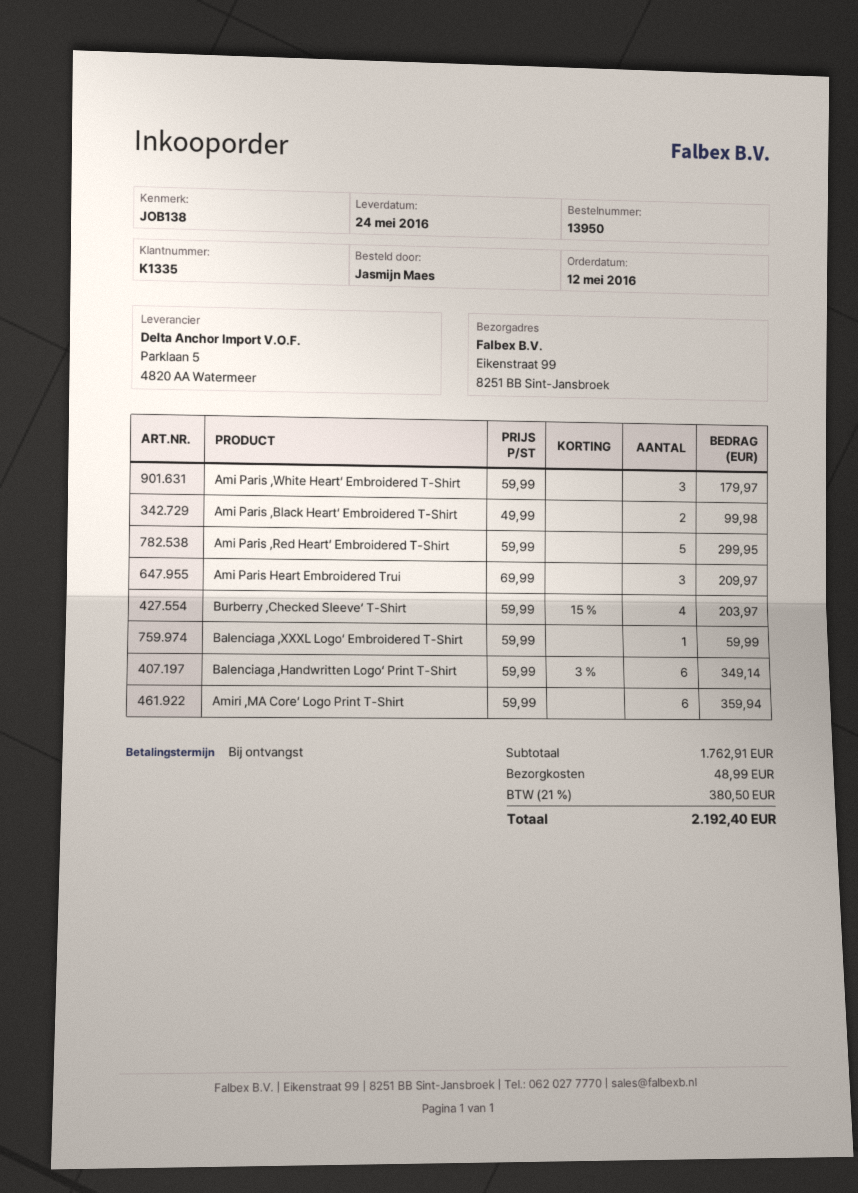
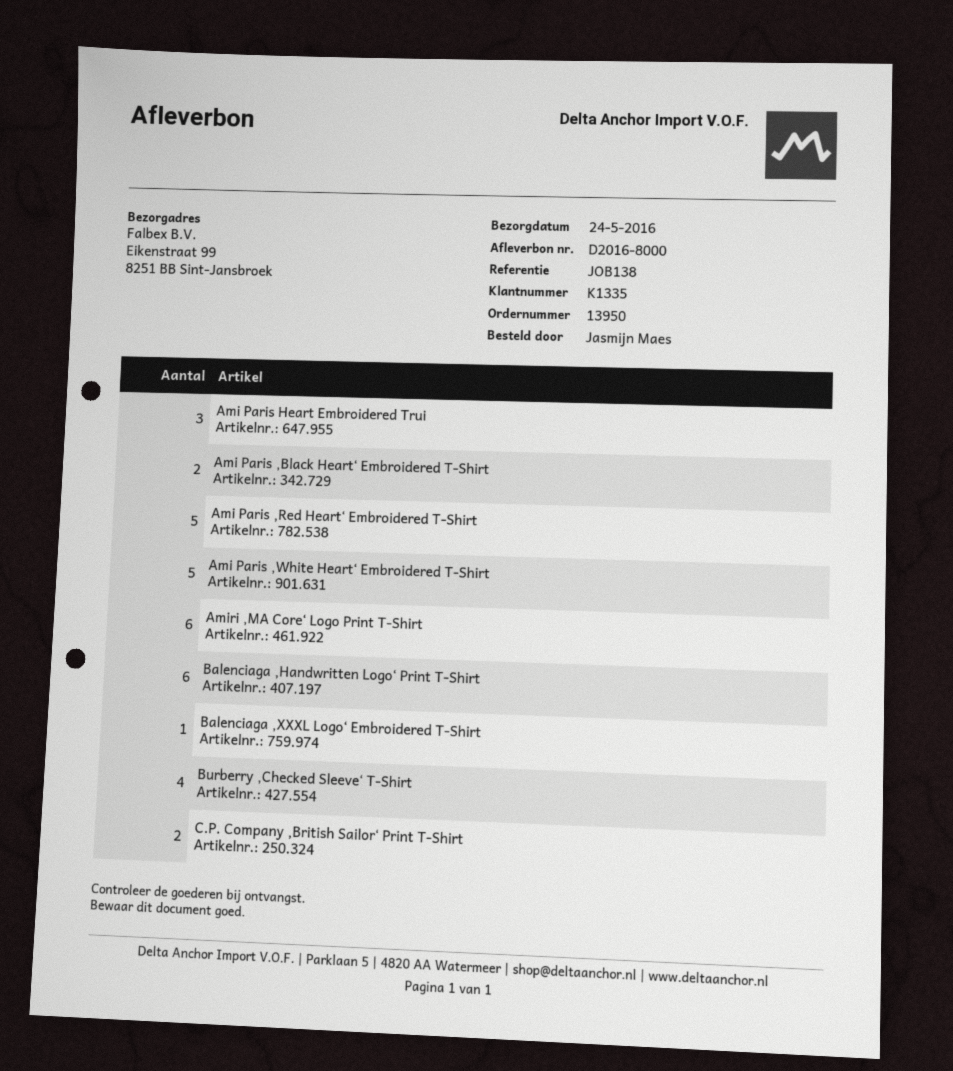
Ami Paris ‚White Heart‘ Embroidered T-Shirt: 3 -> 5
C.P. Company ‚British Sailor‘ Print T-Shirt: none -> 2

